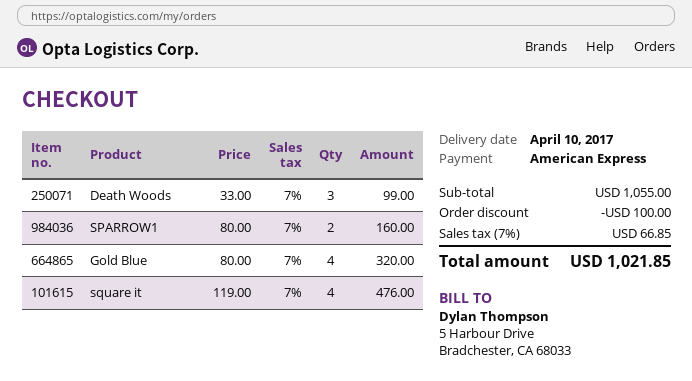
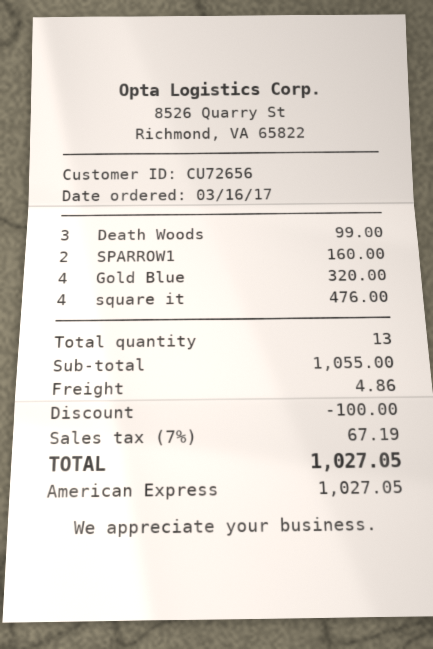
shipping: none -> 4.86
tax: 7% = 66.85 -> 7% = 67.19
total: 1021.85 -> 1027.05

